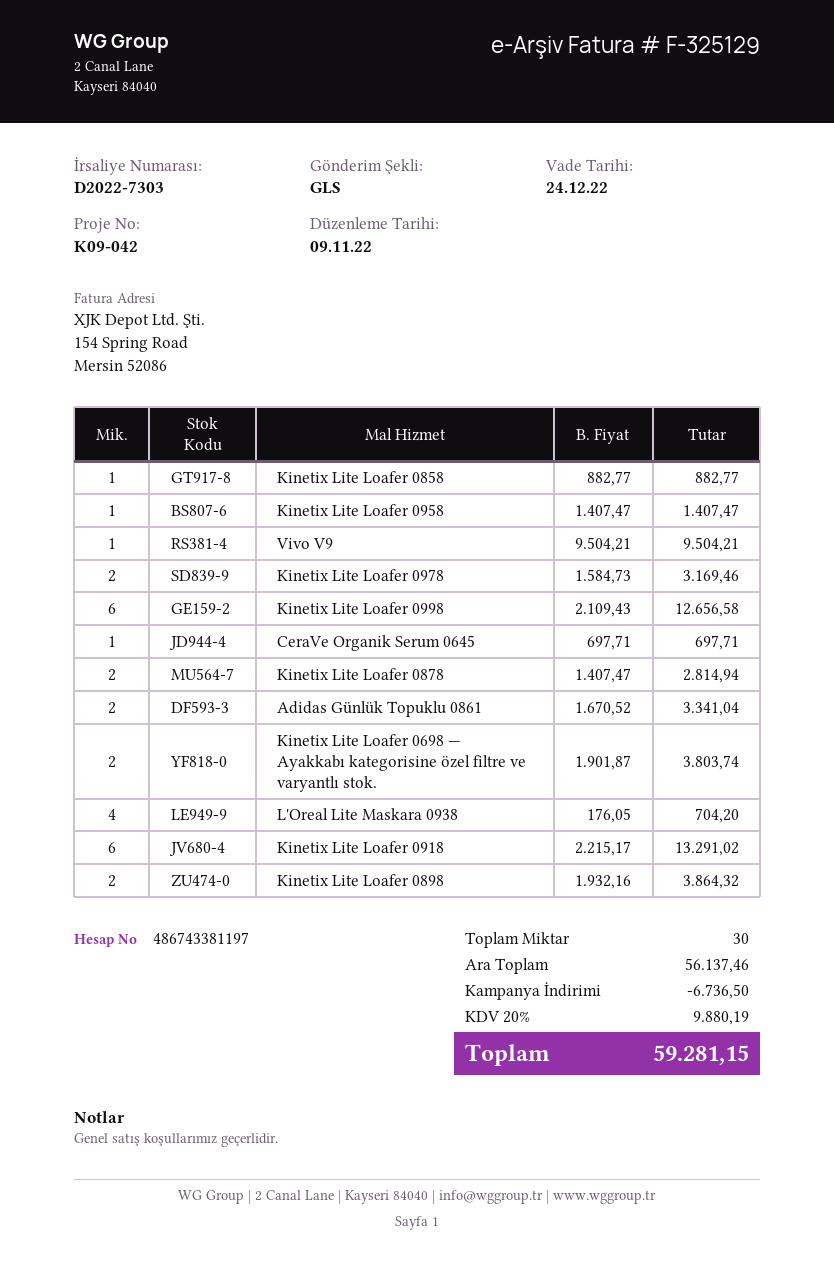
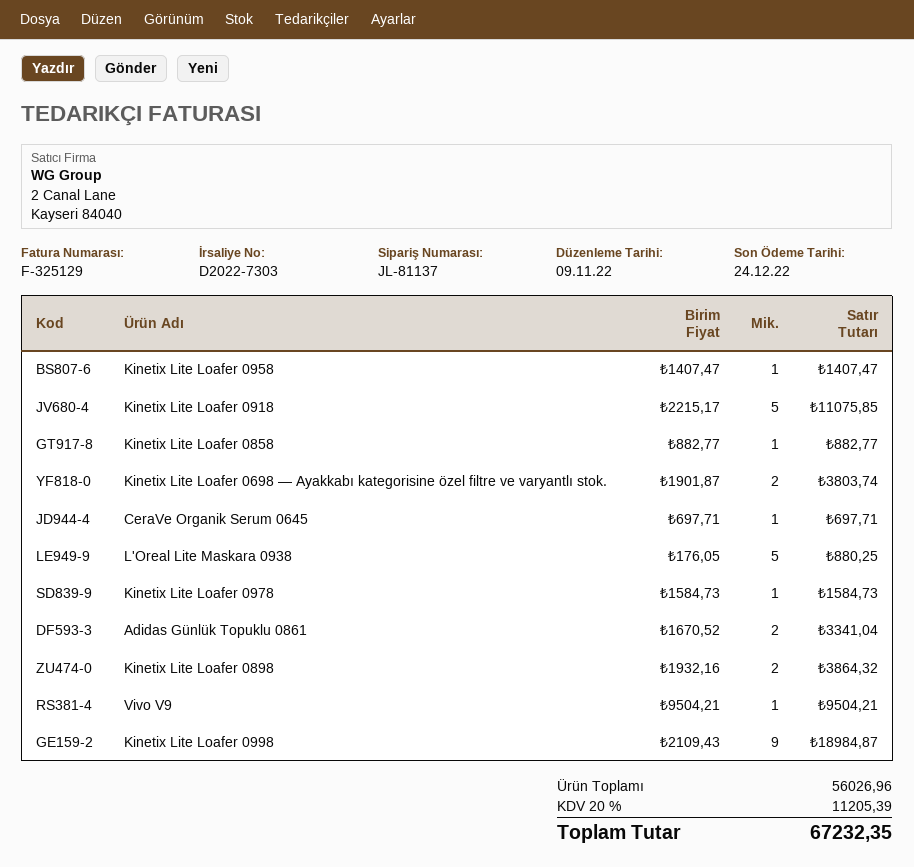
Kinetix Lite Loafer 0978: 2 x 1584.73 = 3169.46 -> 1 x 1584.73 = 1584.73
Kinetix Lite Loafer 0998: 6 x 2109.43 = 12656.58 -> 9 x 2109.43 = 18984.87
Kinetix Lite Loafer 0878: 2 x 1407.47 = 2814.94 -> none
L'Oreal Lite Maskara 0938: 4 x 176.05 = 704.20 -> 5 x 176.05 = 880.25
Kinetix Lite Loafer 0918: 6 x 2215.17 = 13291.02 -> 5 x 2215.17 = 11075.85
subtotal: 56137.46 -> 56026.96
discount: 6736.50 -> none
tax: 20% = 9880.19 -> 20% = 11205.39
total: 59281.15 -> 67232.35

